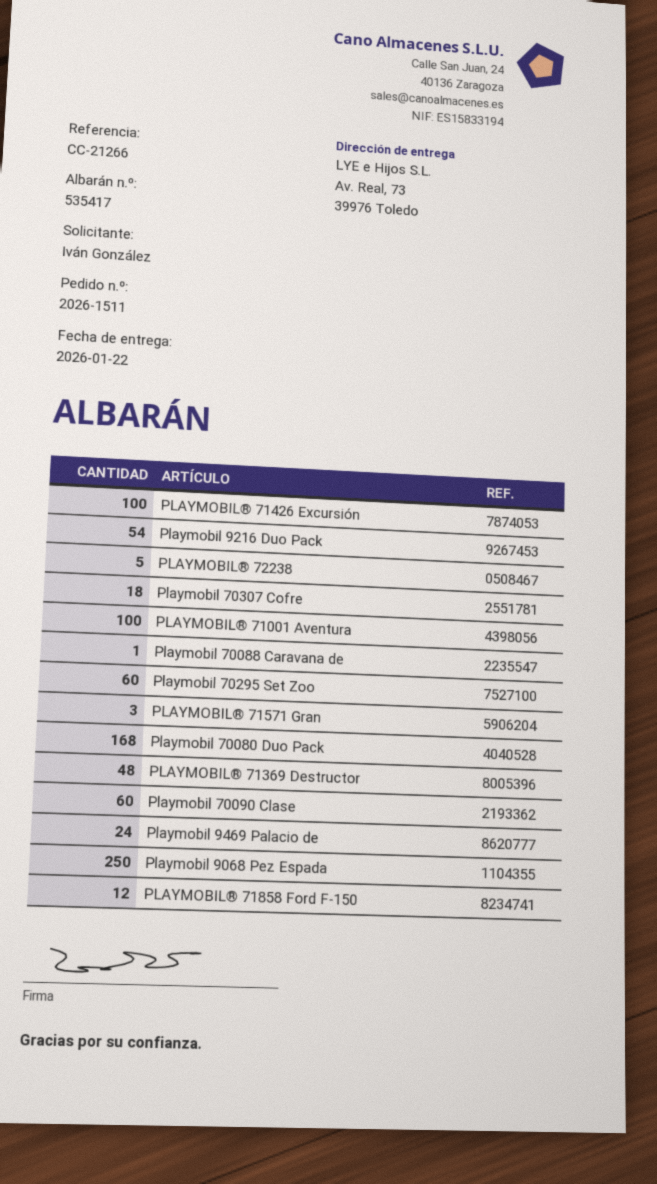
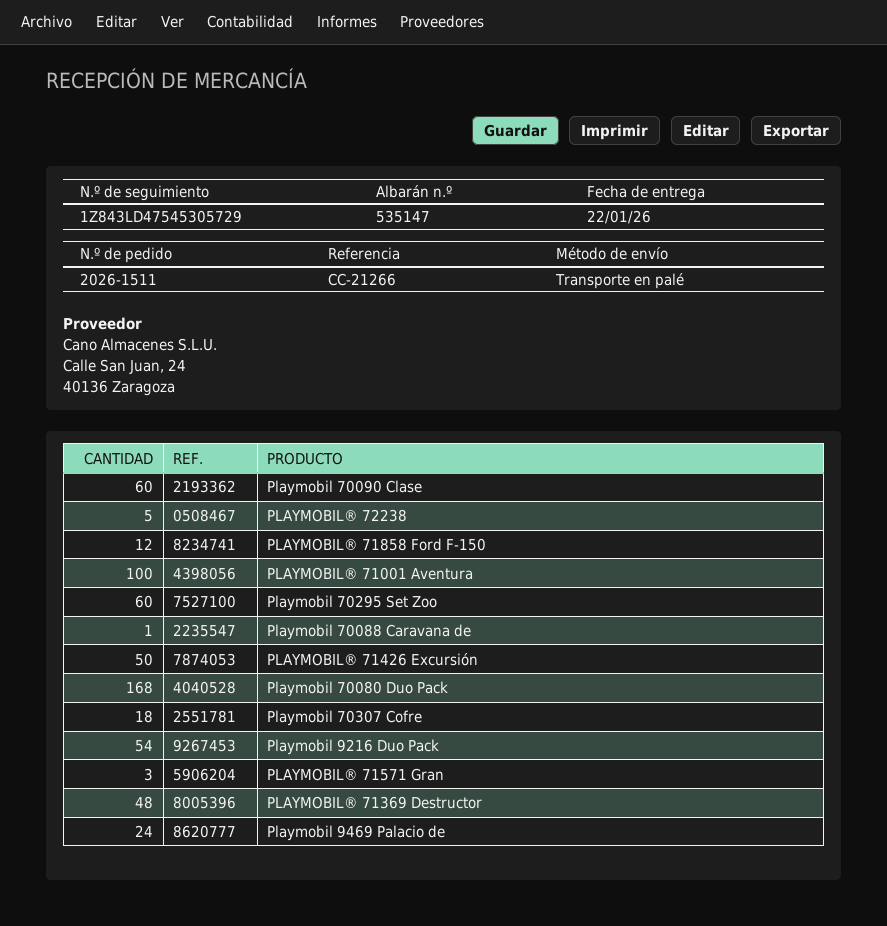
delivery note number: 535417 -> 535147
PLAYMOBIL® 71426 Excursión: 100 -> 50
Playmobil 9068 Pez Espada: 250 -> none

